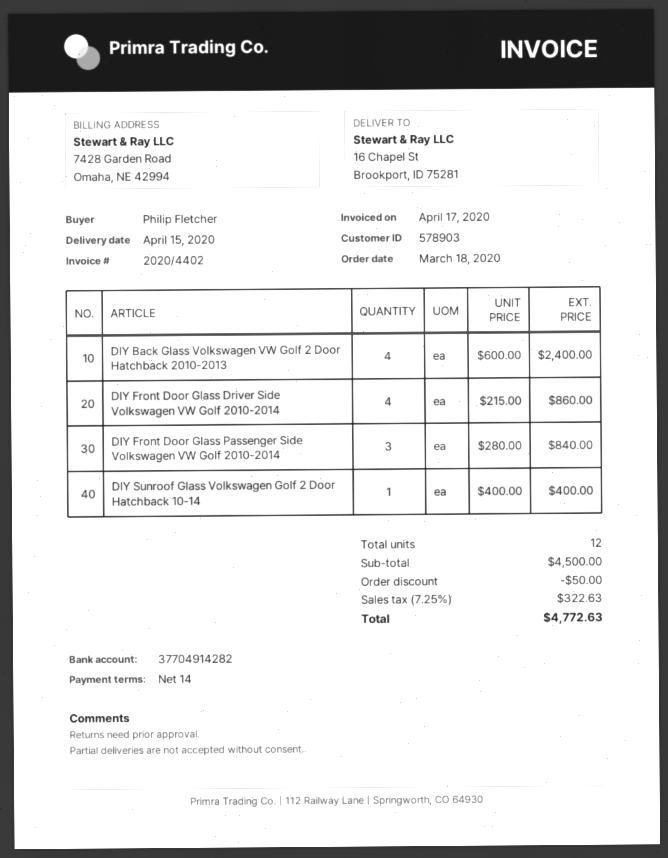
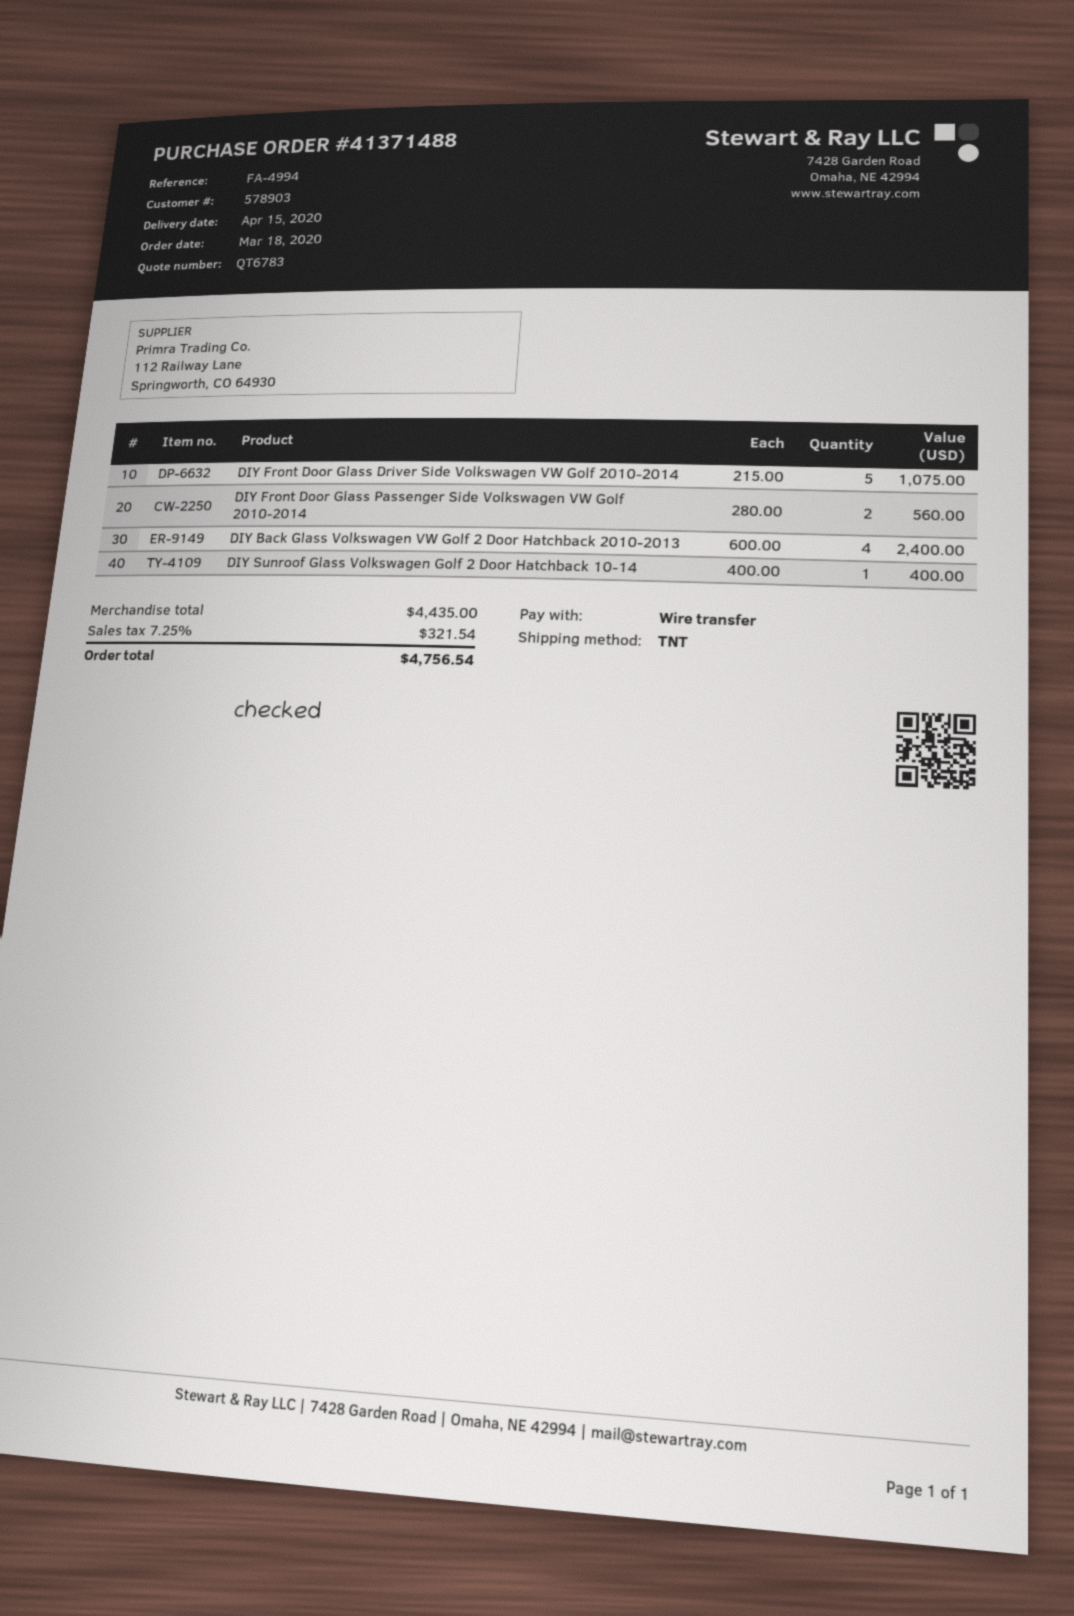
DIY Front Door Glass Driver Side Volkswagen VW Golf 2010-2014: 4 x 215.00 = 860.00 -> 5 x 215.00 = 1075.00
DIY Front Door Glass Passenger Side Volkswagen VW Golf 2010-2014: 3 x 280.00 = 840.00 -> 2 x 280.00 = 560.00
subtotal: 4500.00 -> 4435.00
discount: 50.00 -> none
tax: 7.25% = 322.63 -> 7.25% = 321.54
total: 4772.63 -> 4756.54

